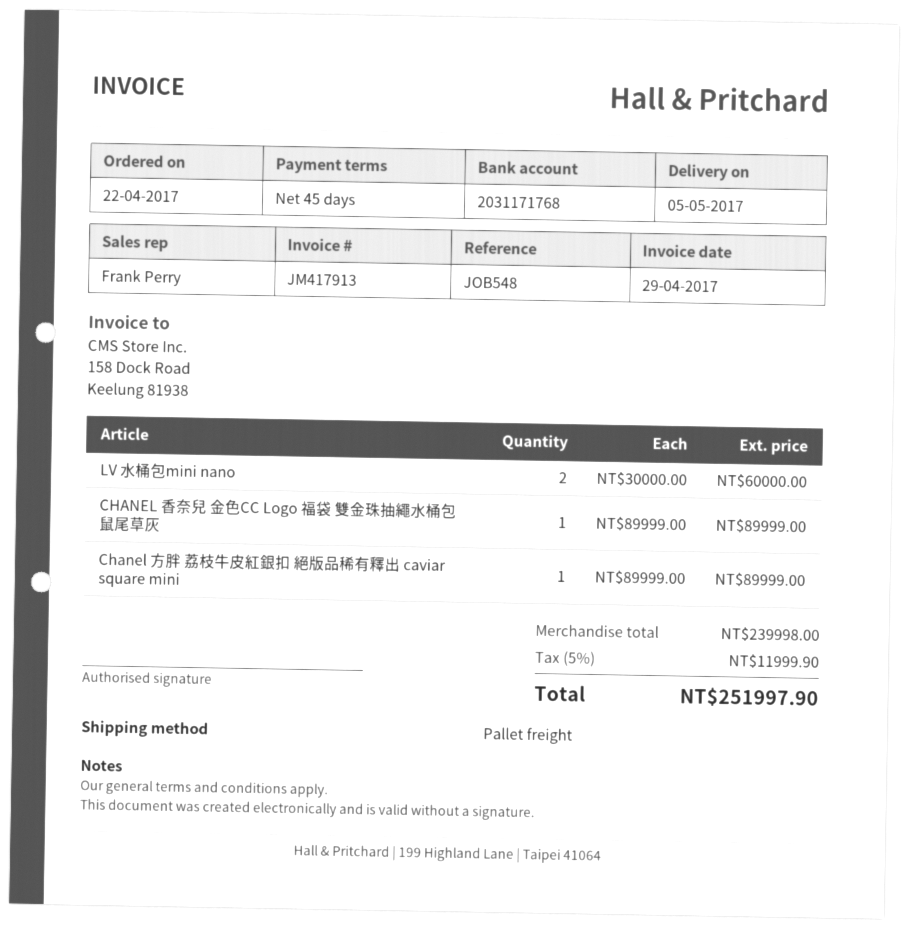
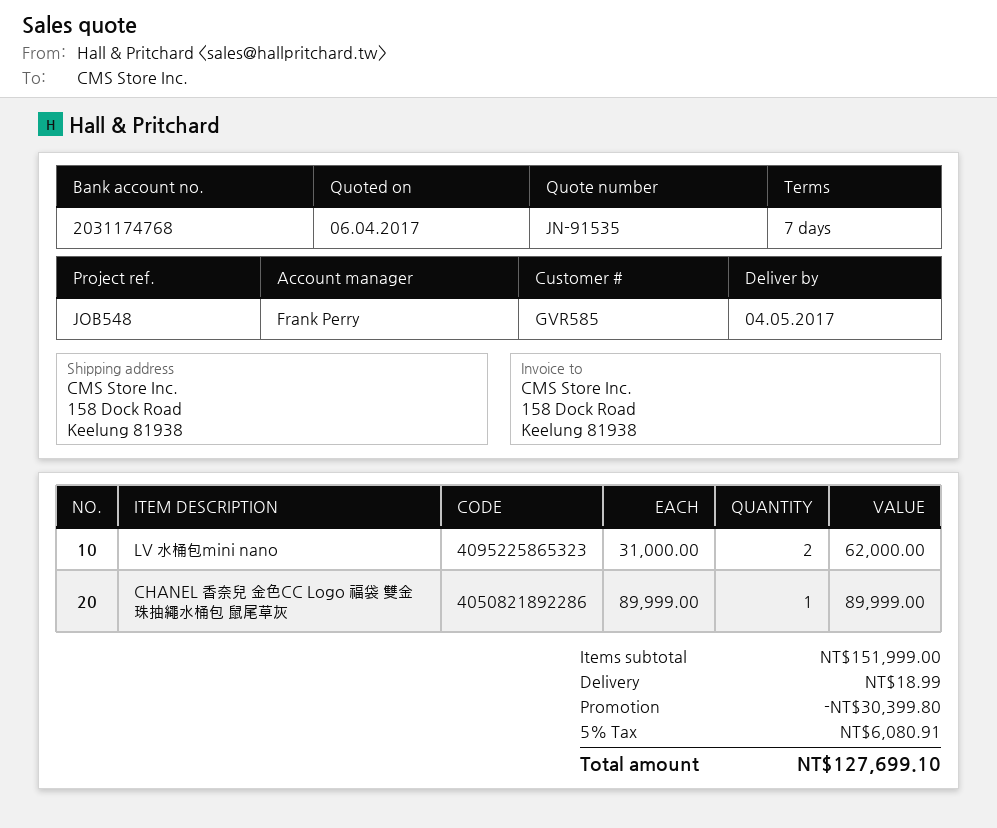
delivery date: 2017-05-05 -> 2017-05-04
payment terms: 45 days -> 7 days
bank account: 2031171768 -> 2031174768
LV 水桶包mini nano: 2 x 30000.00 = 60000.00 -> 2 x 31000.00 = 62000.00
Chanel 方胖 荔枝牛皮紅銀扣 絕版品稀有釋出 caviar square mini: 1 x 89999.00 = 89999.00 -> none
subtotal: 239998.00 -> 151999.00
discount: none -> 30399.80
shipping: none -> 18.99
tax: 5% = 11999.90 -> 5% = 6080.91
total: 251997.90 -> 127699.10

